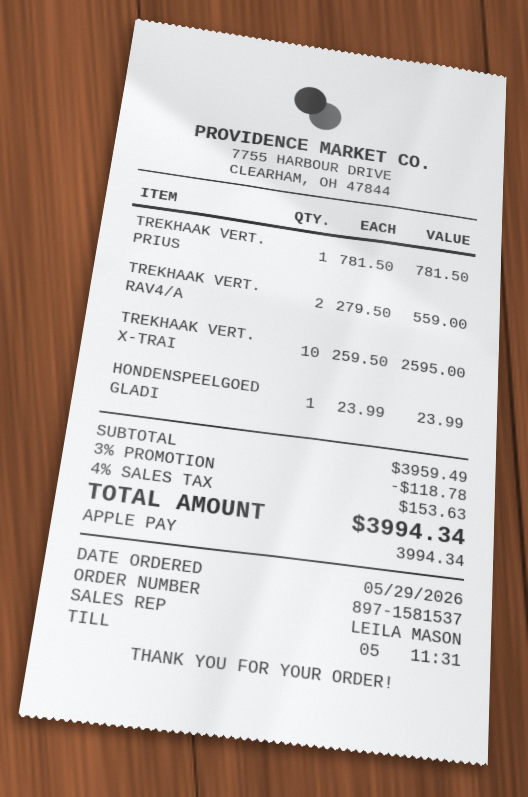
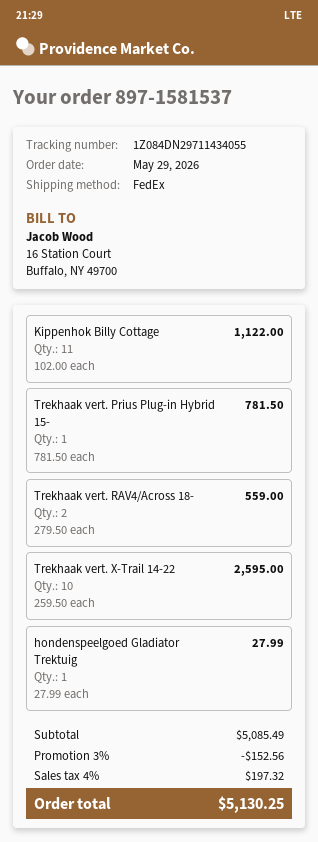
HONDENSPEELGOED GLADI: 1 x 23.99 = 23.99 -> 1 x 27.99 = 27.99
Kippenhok Billy Cottage: none -> 11 x 102.00 = 1122.00
subtotal: 3959.49 -> 5085.49
discount: 3% = 118.78 -> 3% = 152.56
tax: 4% = 153.63 -> 4% = 197.32
total: 3994.34 -> 5130.25

